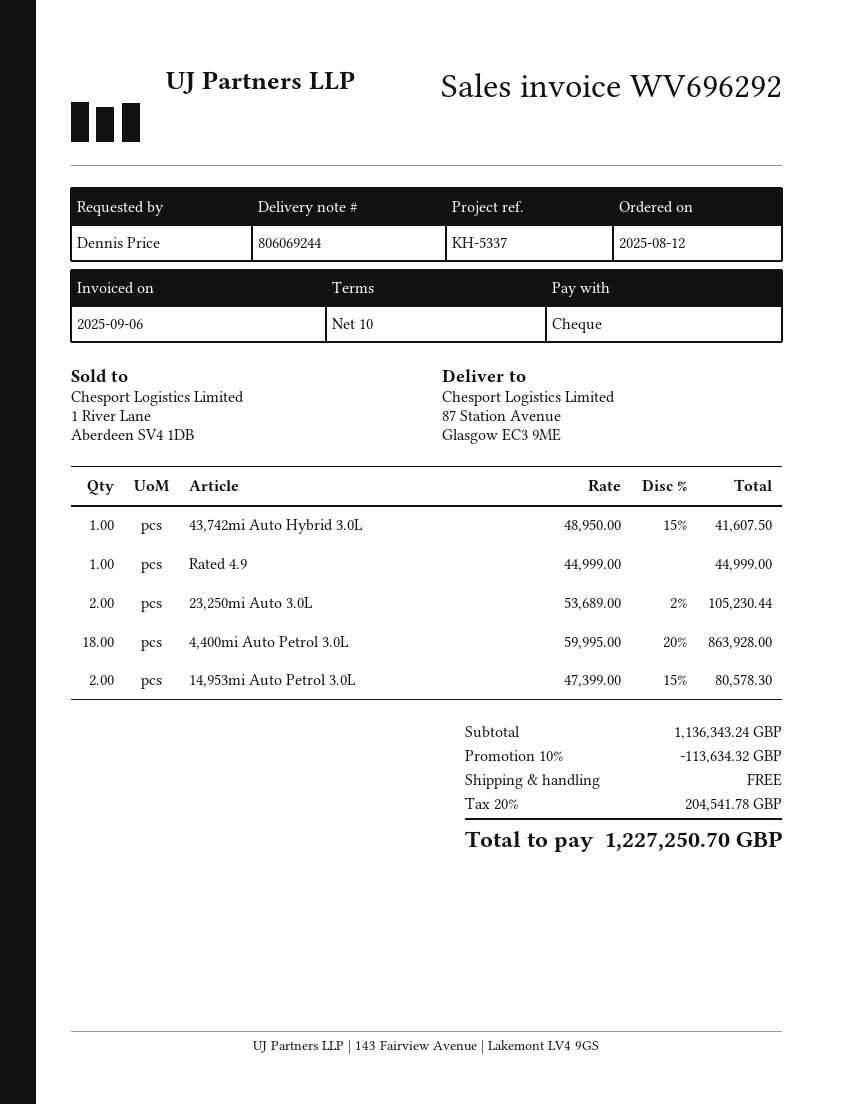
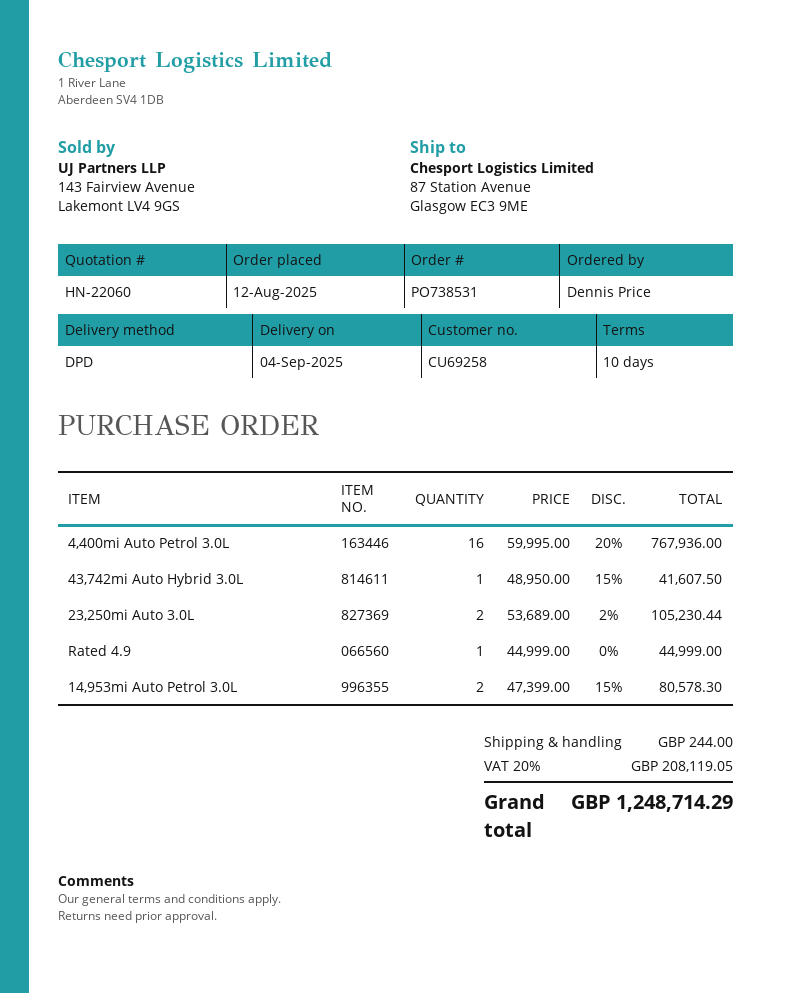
4,400mi Auto Petrol 3.0L: 18 x 59995.00 - 20% = 863928.00 -> 16 x 59995.00 - 20% = 767936.00
discount: 10% = 113634.32 -> none
shipping: 0.00 -> 244.00
tax: 20% = 204541.78 -> 20% = 208119.05
total: 1227250.70 -> 1248714.29

